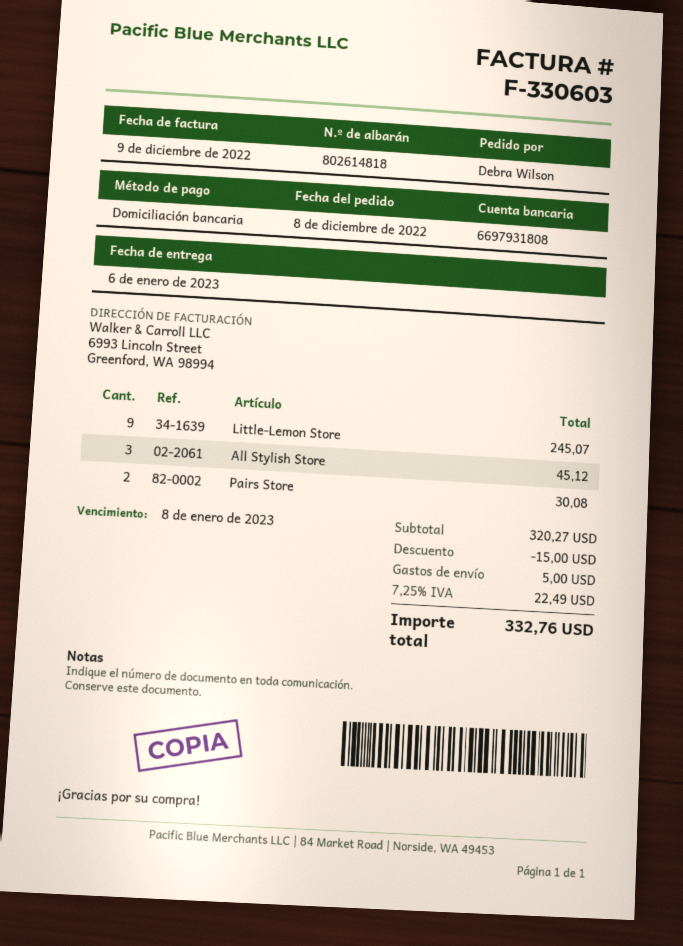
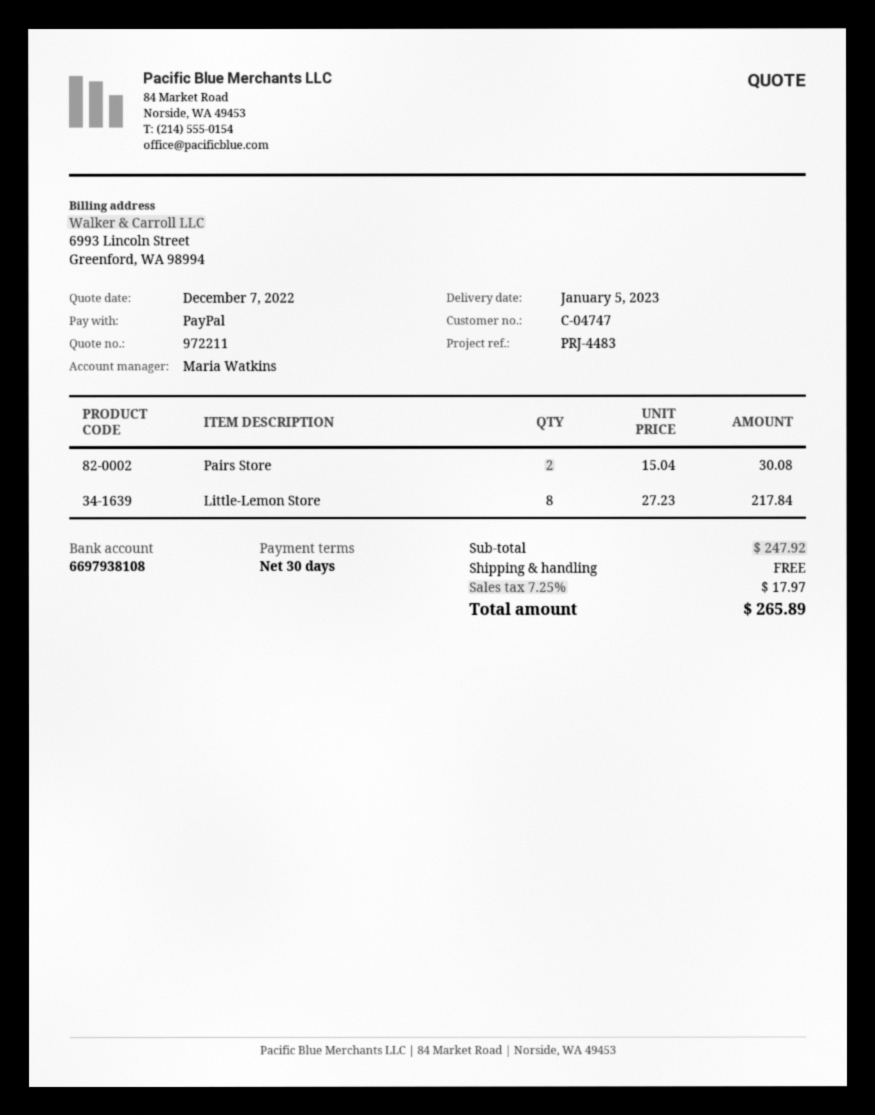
delivery date: 2023-01-06 -> 2023-01-05
payment method: direct debit -> PayPal
bank account: 6697931808 -> 6697938108
Little-Lemon Store: 9 for 245.07 -> 8 for 217.84
All Stylish Store: 3 for 45.12 -> none
subtotal: 320.27 -> 247.92
discount: 15.00 -> none
shipping: 5.00 -> 0.00
tax: 7.25% = 22.49 -> 7.25% = 17.97
total: 332.76 -> 265.89

